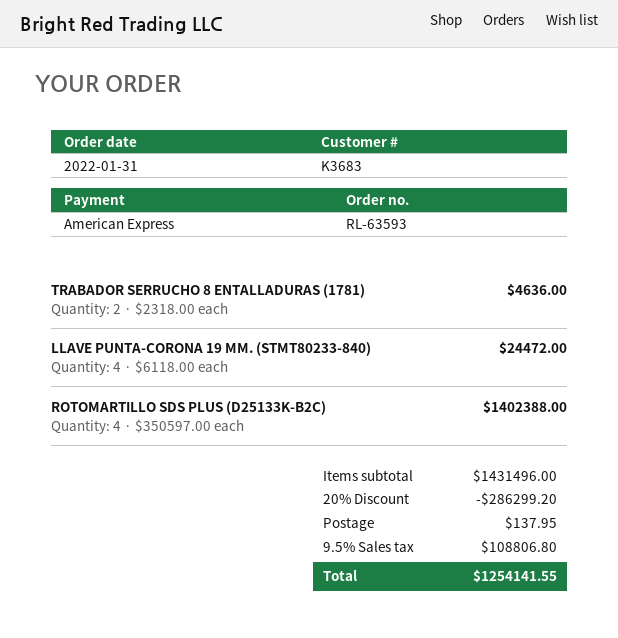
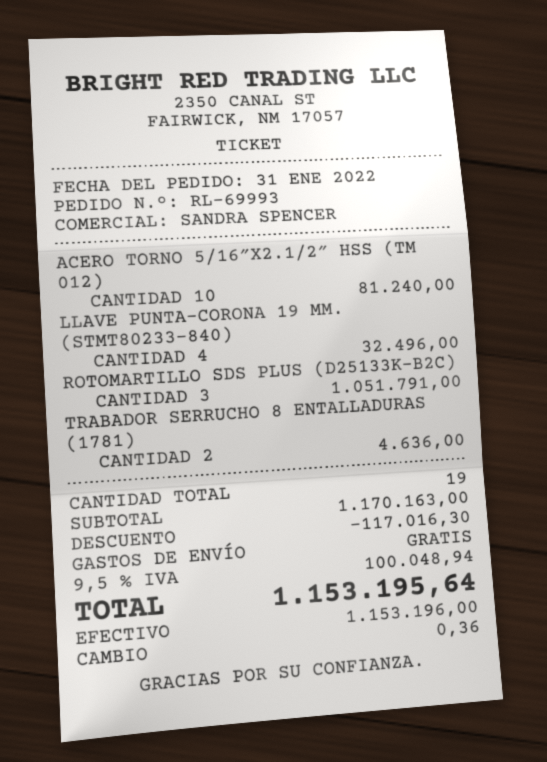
order number: RL-63593 -> RL-69993
payment method: American Express -> cash
LLAVE PUNTA-CORONA 19 MM. (STMT80233-840): 4 for 24472.00 -> 4 for 32496.00
ROTOMARTILLO SDS PLUS (D25133K-B2C): 4 for 1402388.00 -> 3 for 1051791.00
ACERO TORNO 5/16″X2.1/2″ HSS (TM 012): none -> 10 for 81240.00
subtotal: 1431496.00 -> 1170163.00
discount: 286299.20 -> 117016.30
shipping: 137.95 -> 0.00
tax: 9.5% = 108806.80 -> 9.5% = 100048.94
total: 1254141.55 -> 1153195.64

